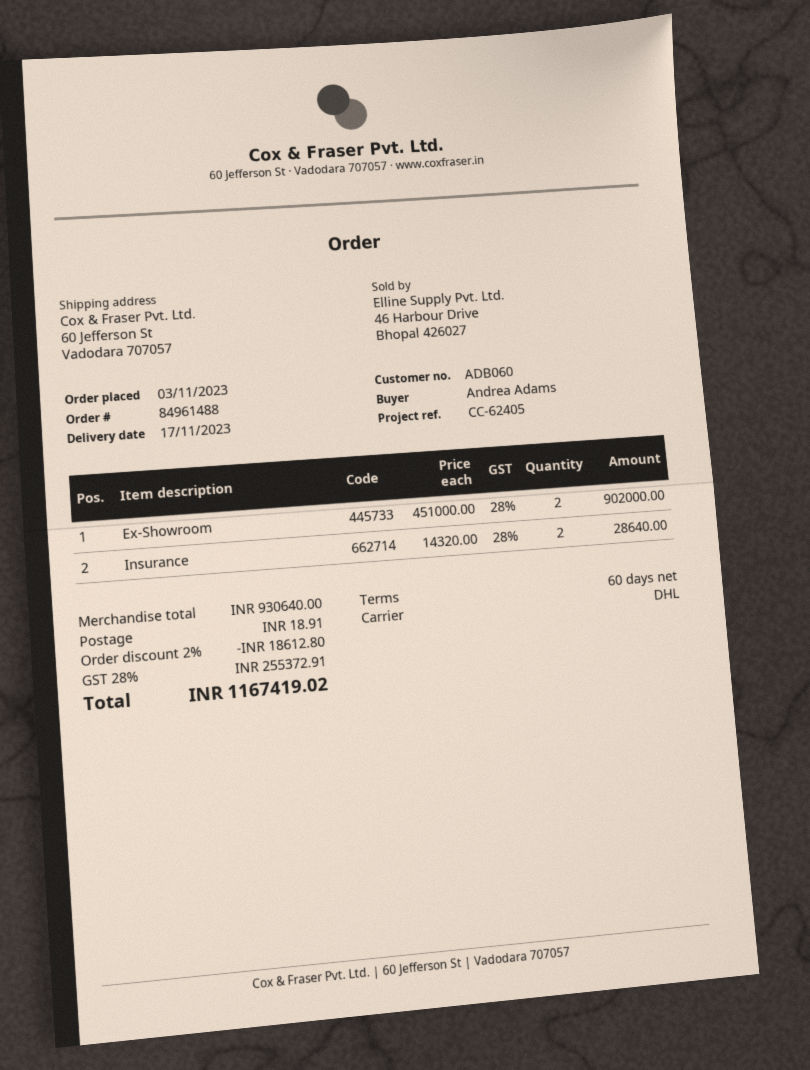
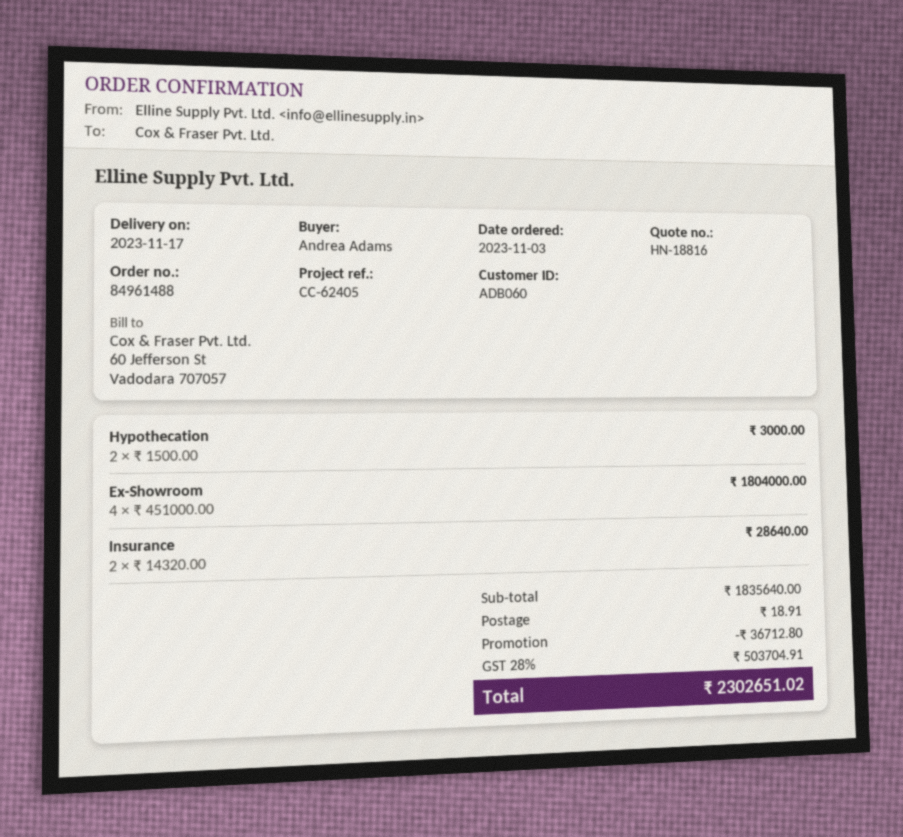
Ex-Showroom: 2 x 451000.00 = 902000.00 -> 4 x 451000.00 = 1804000.00
Hypothecation: none -> 2 x 1500.00 = 3000.00
subtotal: 930640.00 -> 1835640.00
discount: 18612.80 -> 36712.80
tax: 28% = 255372.91 -> 28% = 503704.91
total: 1167419.02 -> 2302651.02

